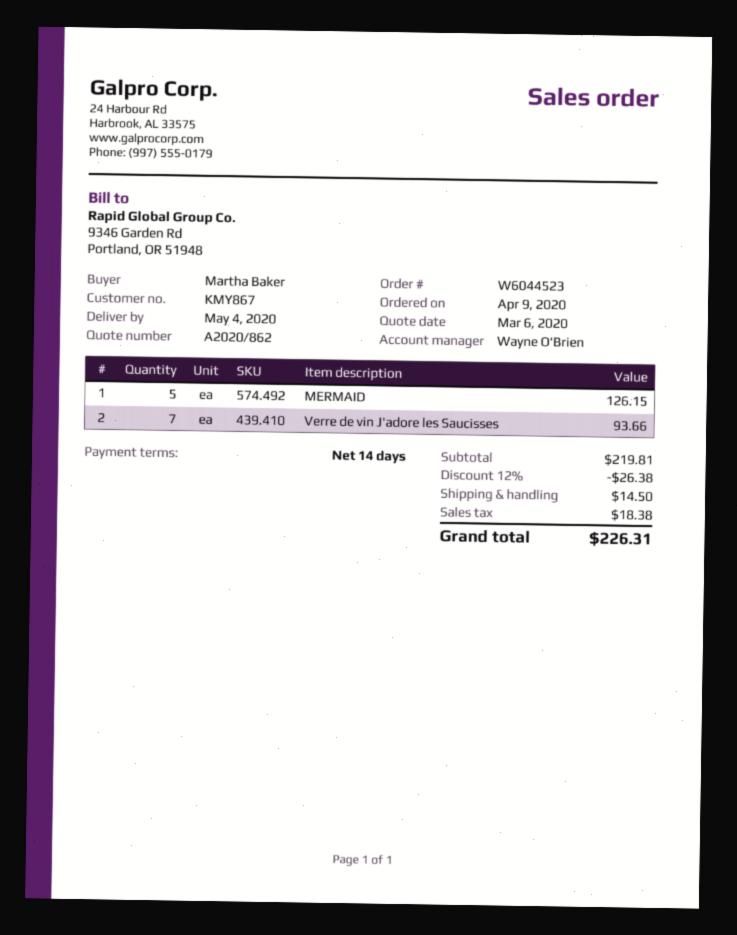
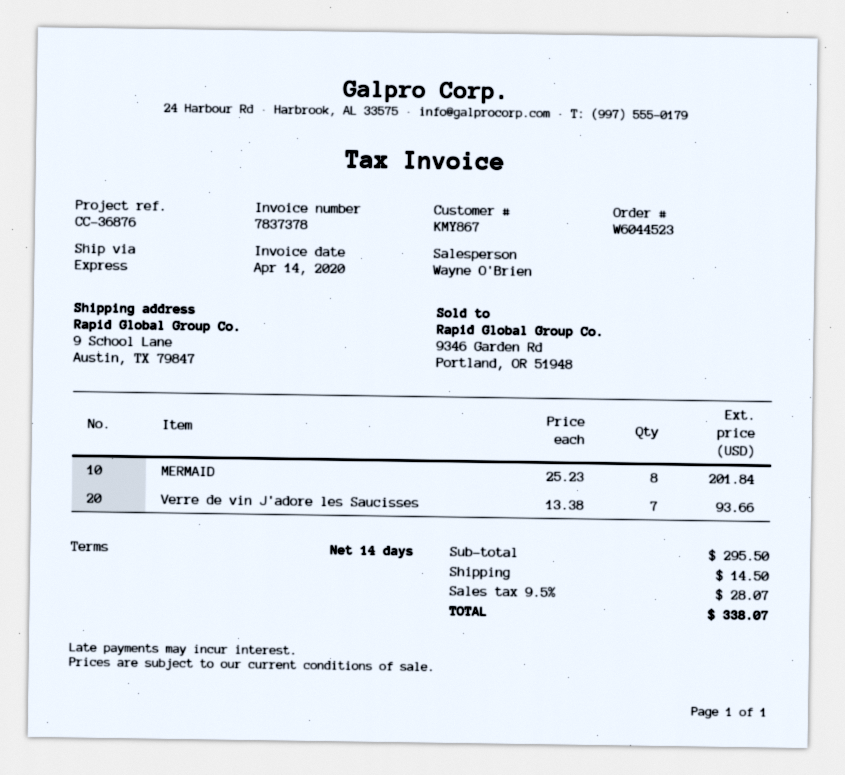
MERMAID: 5 for 126.15 -> 8 for 201.84
subtotal: 219.81 -> 295.50
discount: 12% = 26.38 -> none
tax: 18.38 -> 28.07
total: 226.31 -> 338.07

